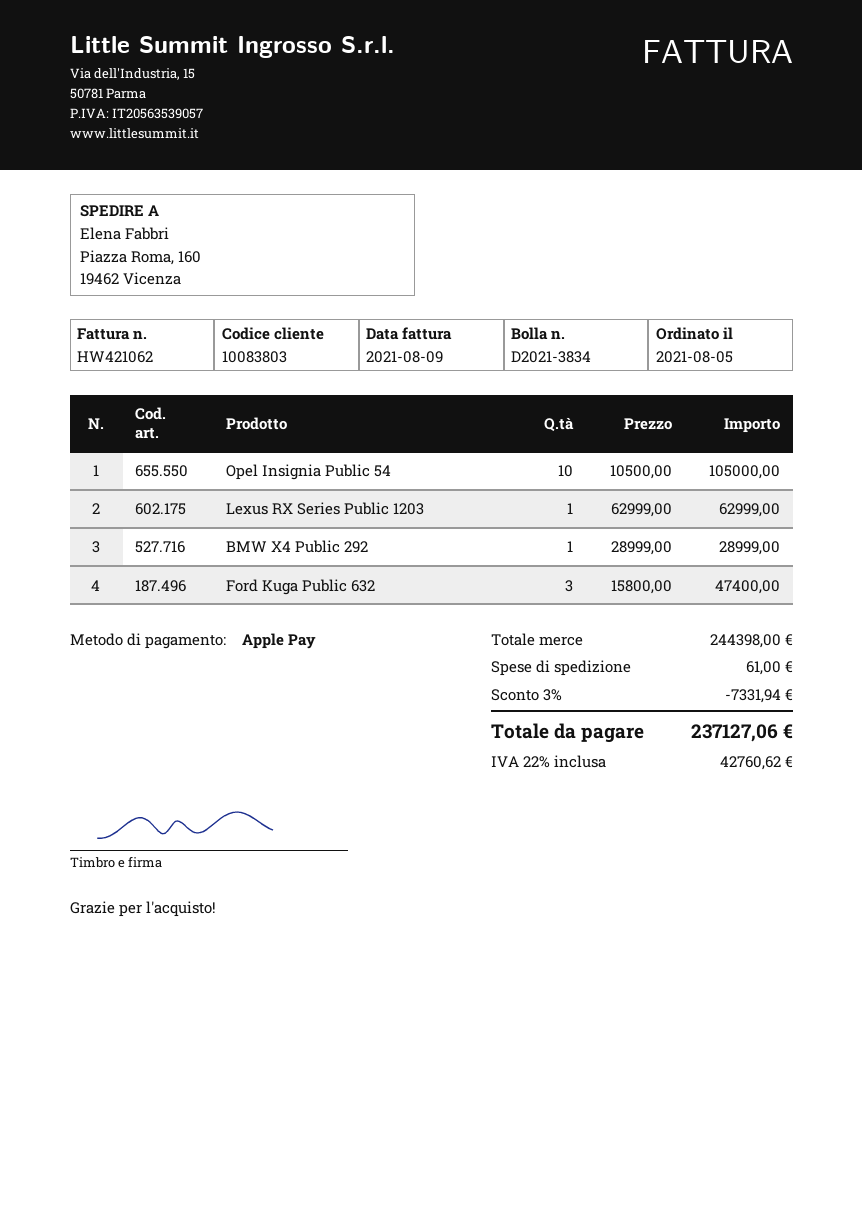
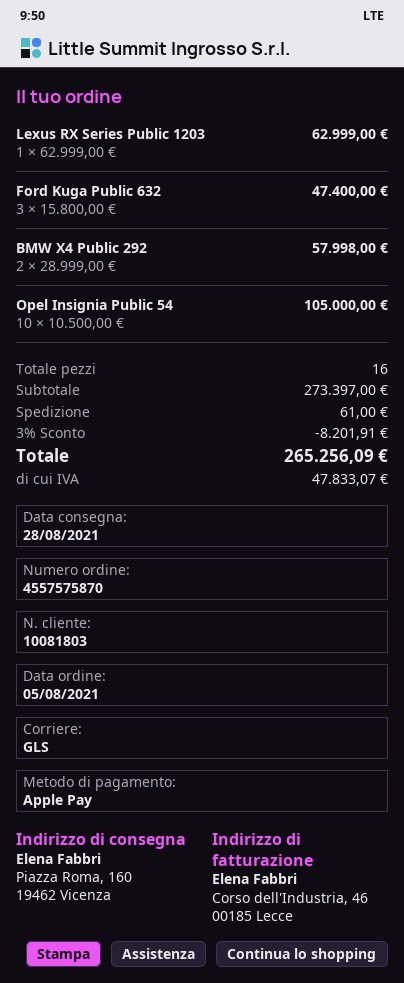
customer number: 10083803 -> 10081803
BMW X4 Public 292: 1 x 28999.00 = 28999.00 -> 2 x 28999.00 = 57998.00
subtotal: 244398.00 -> 273397.00
discount: 3% = 7331.94 -> 3% = 8201.91
tax: 42760.62 -> 47833.07
total: 237127.06 -> 265256.09

